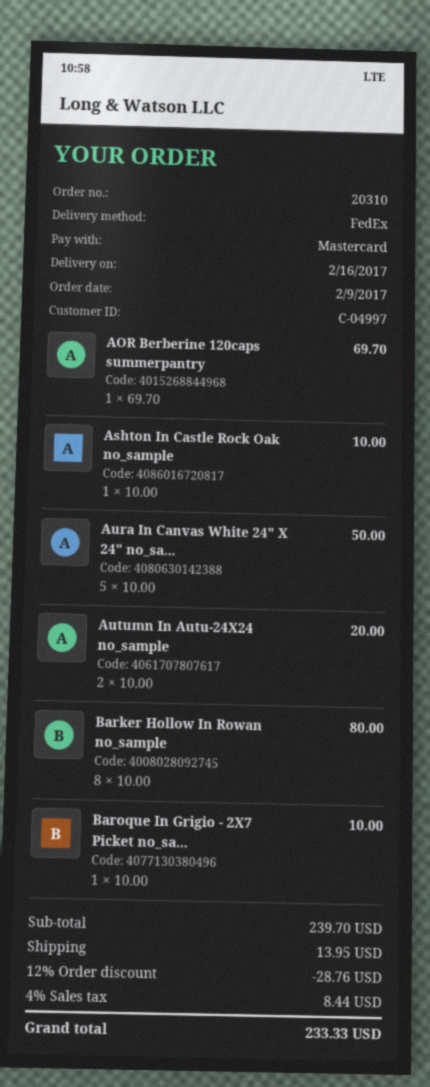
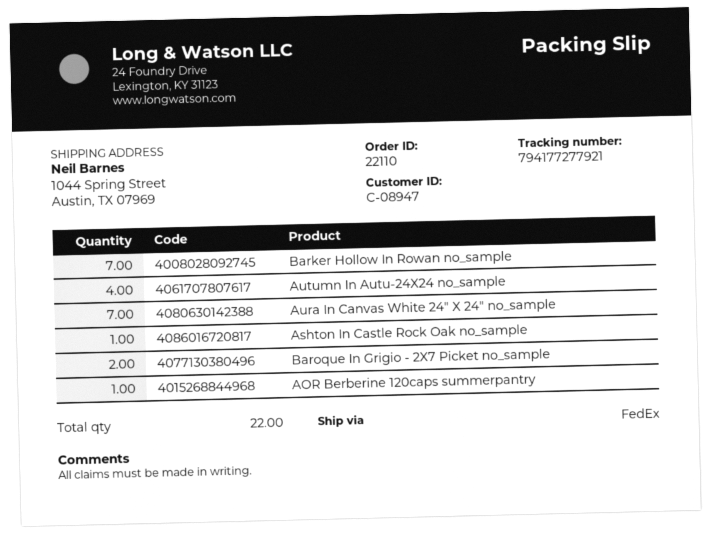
order number: 20310 -> 22110
customer number: C-04997 -> C-08947
Aura In Canvas White 24" X 24" no_sa...: 5 -> 7
Autumn In Autu-24X24 no_sample: 2 -> 4
Barker Hollow In Rowan no_sample: 8 -> 7
Baroque In Grigio - 2X7 Picket no_sa...: 1 -> 2

